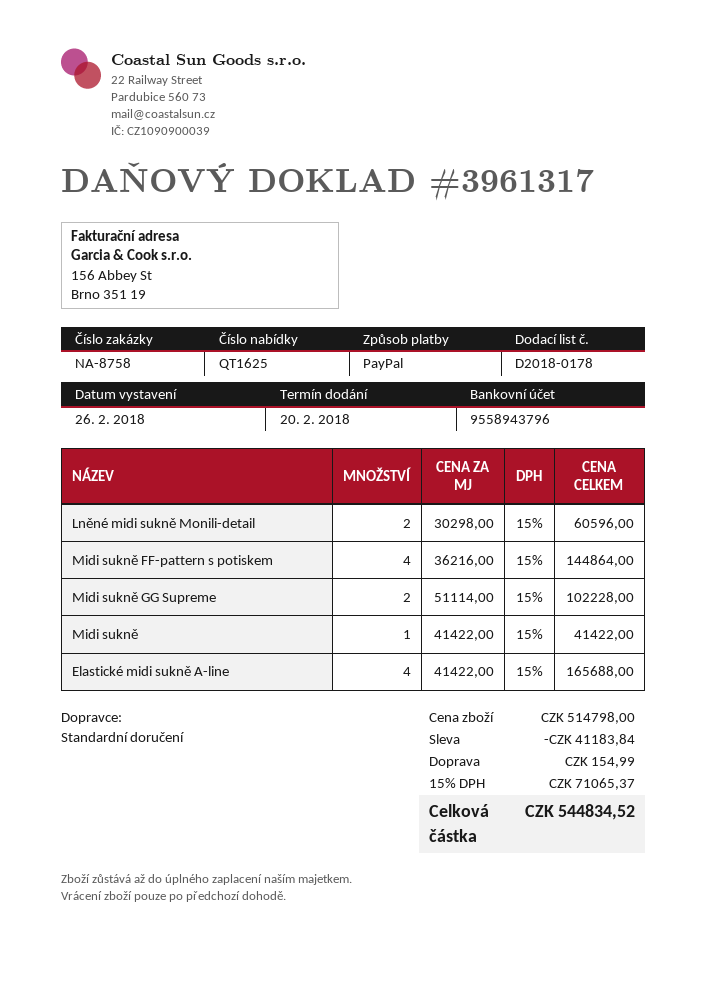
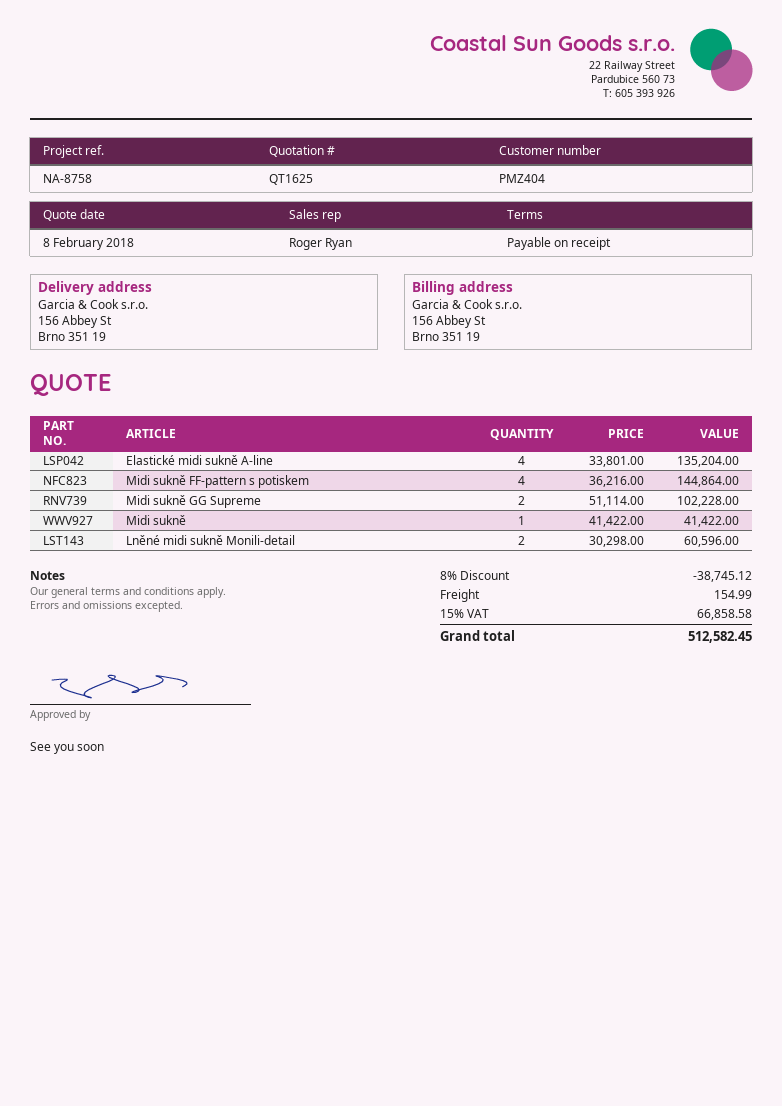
Elastické midi sukně A-line: 4 x 41422.00 = 165688.00 -> 4 x 33801.00 = 135204.00
discount: 41183.84 -> 38745.12
tax: 15% = 71065.37 -> 15% = 66858.58
total: 544834.52 -> 512582.45

